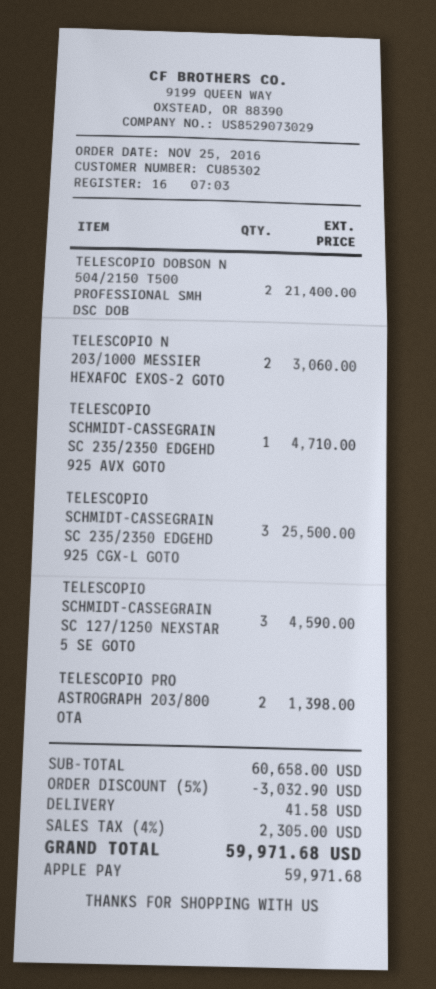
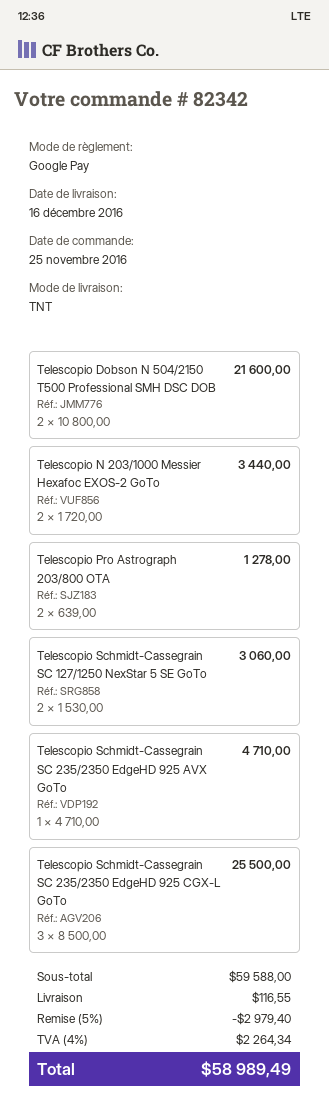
payment method: Apple Pay -> Google Pay
TELESCOPIO DOBSON N 504/2150 T500 PROFESSIONAL SMH DSC DOB: 2 for 21400.00 -> 2 for 21600.00
TELESCOPIO N 203/1000 MESSIER HEXAFOC EXOS-2 GOTO: 2 for 3060.00 -> 2 for 3440.00
TELESCOPIO SCHMIDT-CASSEGRAIN SC 127/1250 NEXSTAR 5 SE GOTO: 3 for 4590.00 -> 2 for 3060.00
TELESCOPIO PRO ASTROGRAPH 203/800 OTA: 2 for 1398.00 -> 2 for 1278.00
subtotal: 60658.00 -> 59588.00
discount: 5% = 3032.90 -> 5% = 2979.40
shipping: 41.58 -> 116.55
tax: 4% = 2305.00 -> 4% = 2264.34
total: 59971.68 -> 58989.49

